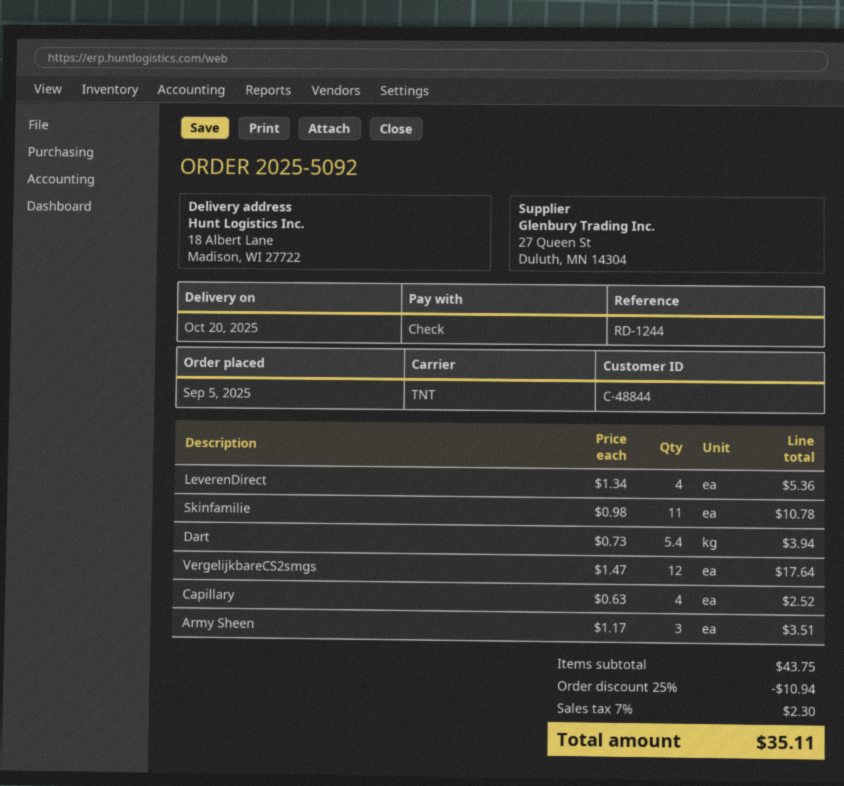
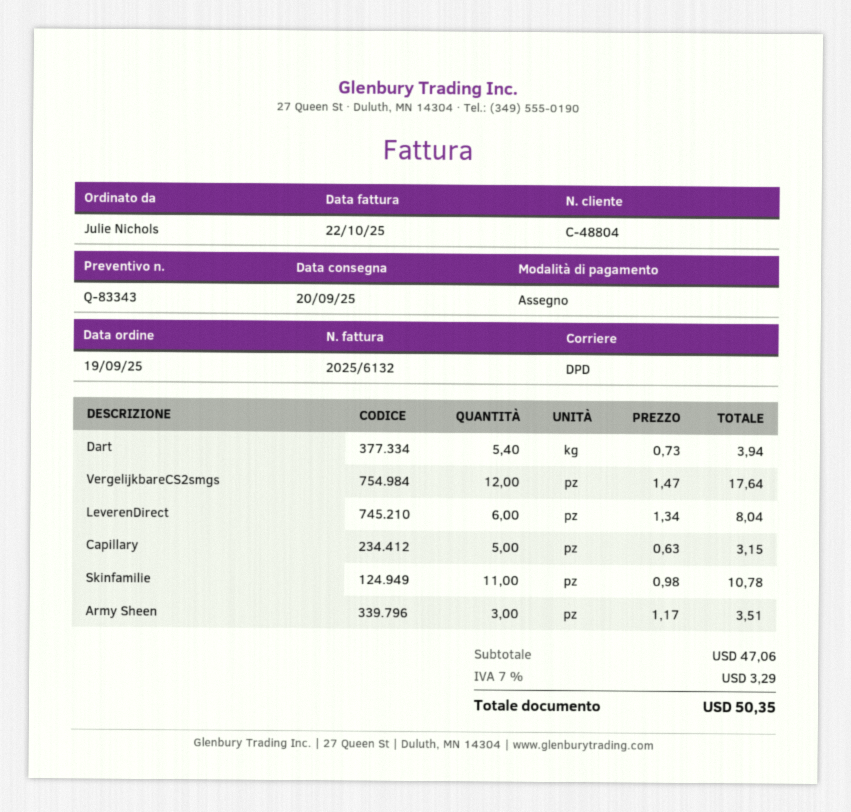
order date: 2025-09-05 -> 2025-09-19
delivery date: 2025-10-20 -> 2025-09-20
customer number: C-48844 -> C-48804
shipping method: TNT -> DPD
LeverenDirect: 4 x 1.34 = 5.36 -> 6 x 1.34 = 8.04
Capillary: 4 x 0.63 = 2.52 -> 5 x 0.63 = 3.15
subtotal: 43.75 -> 47.06
discount: 25% = 10.94 -> none
tax: 7% = 2.30 -> 7% = 3.29
total: 35.11 -> 50.35

